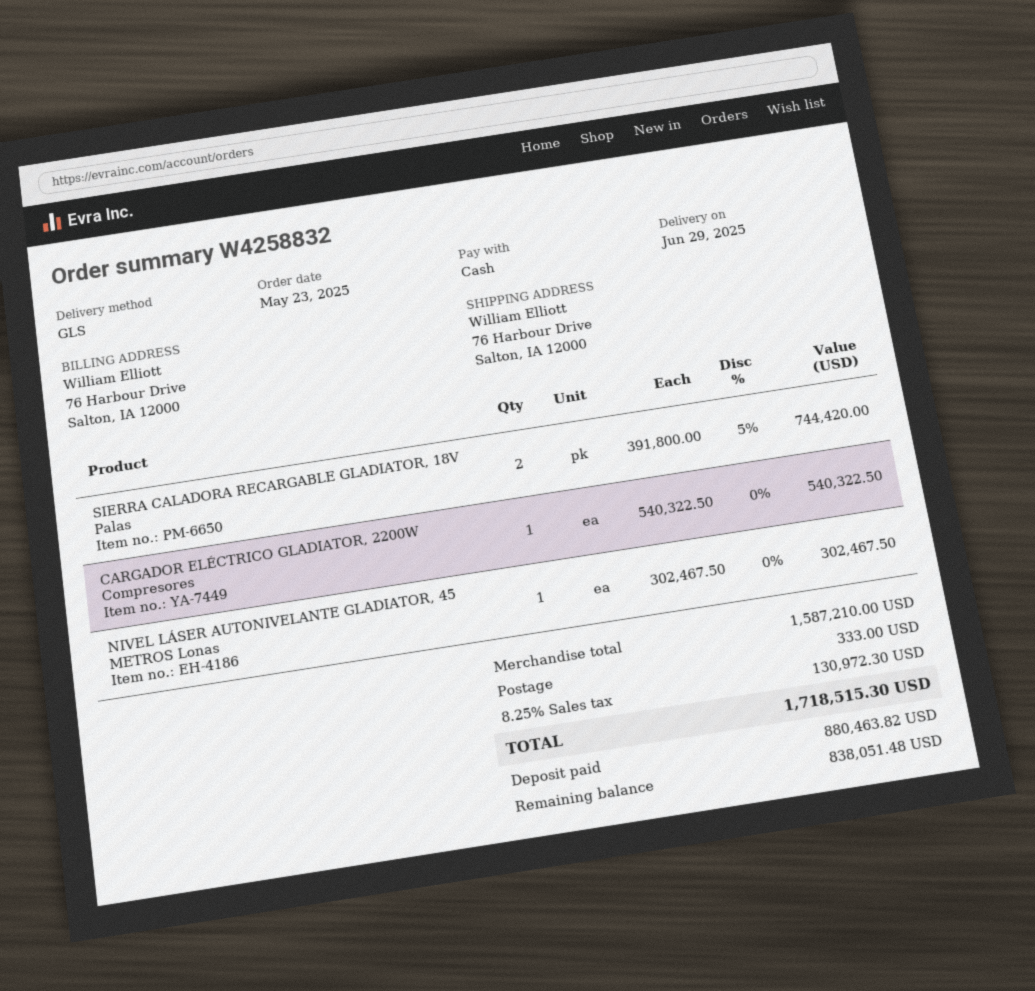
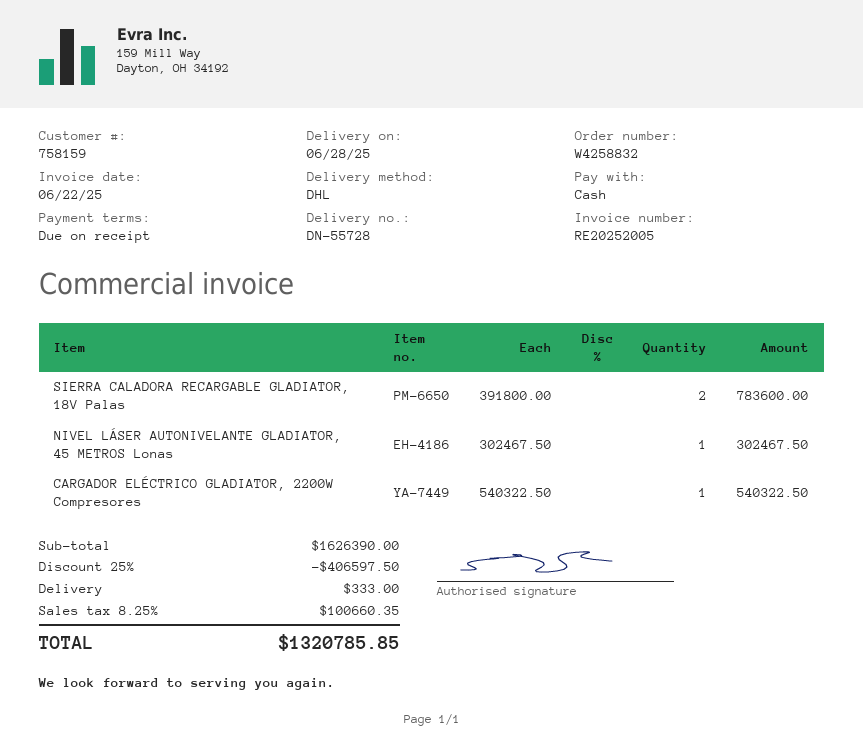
delivery date: 2025-06-29 -> 2025-06-28
shipping method: GLS -> DHL
SIERRA CALADORA RECARGABLE GLADIATOR, 18V Palas: 2 x 391800.00 - 5% = 744420.00 -> 2 x 391800.00 = 783600.00
subtotal: 1587210.00 -> 1626390.00
discount: none -> 25% = 406597.50
tax: 8.25% = 130972.30 -> 8.25% = 100660.35
total: 1718515.30 -> 1320785.85

